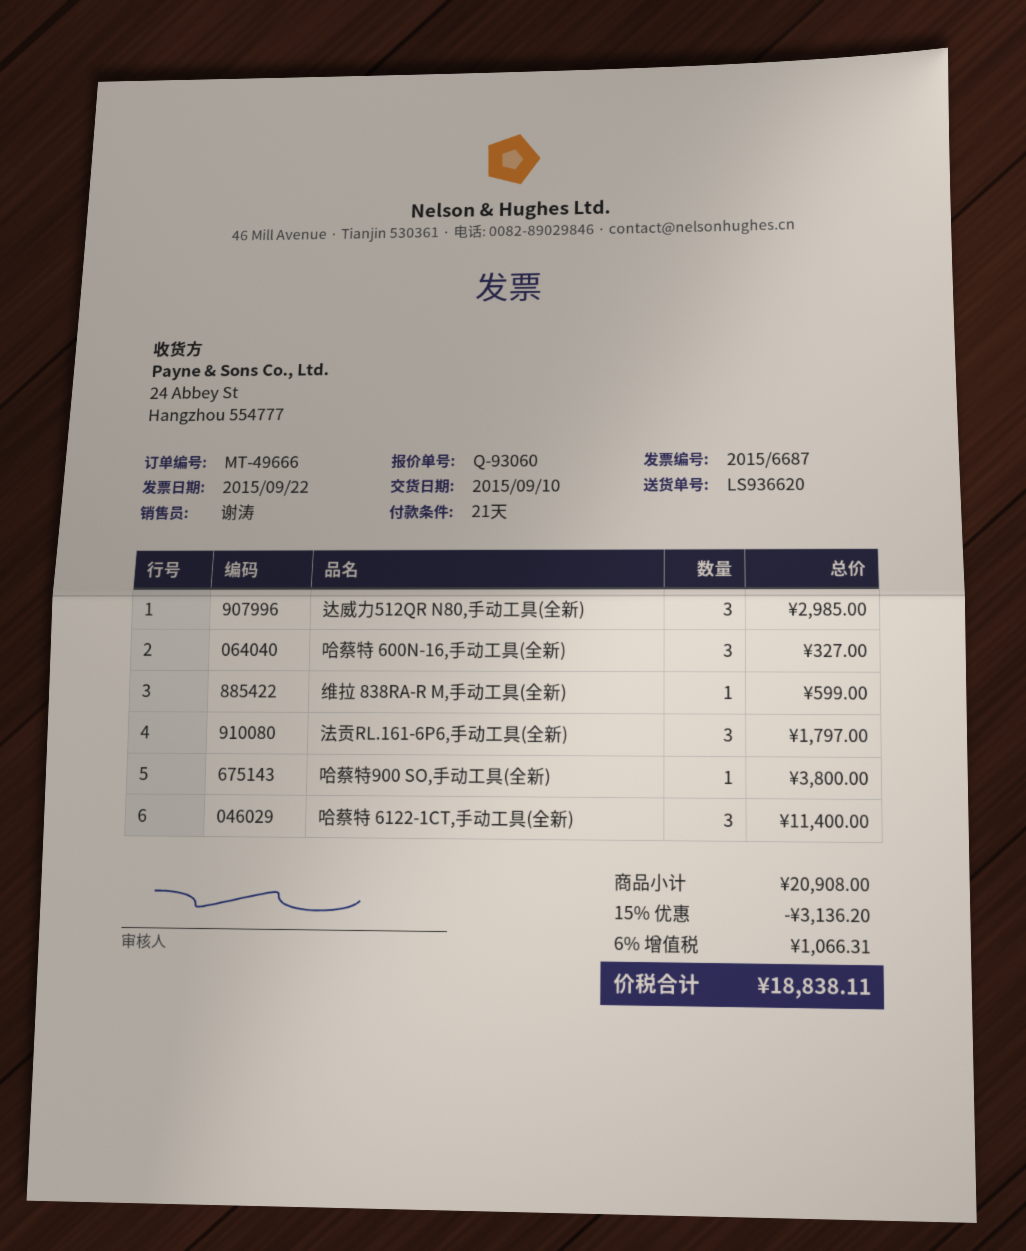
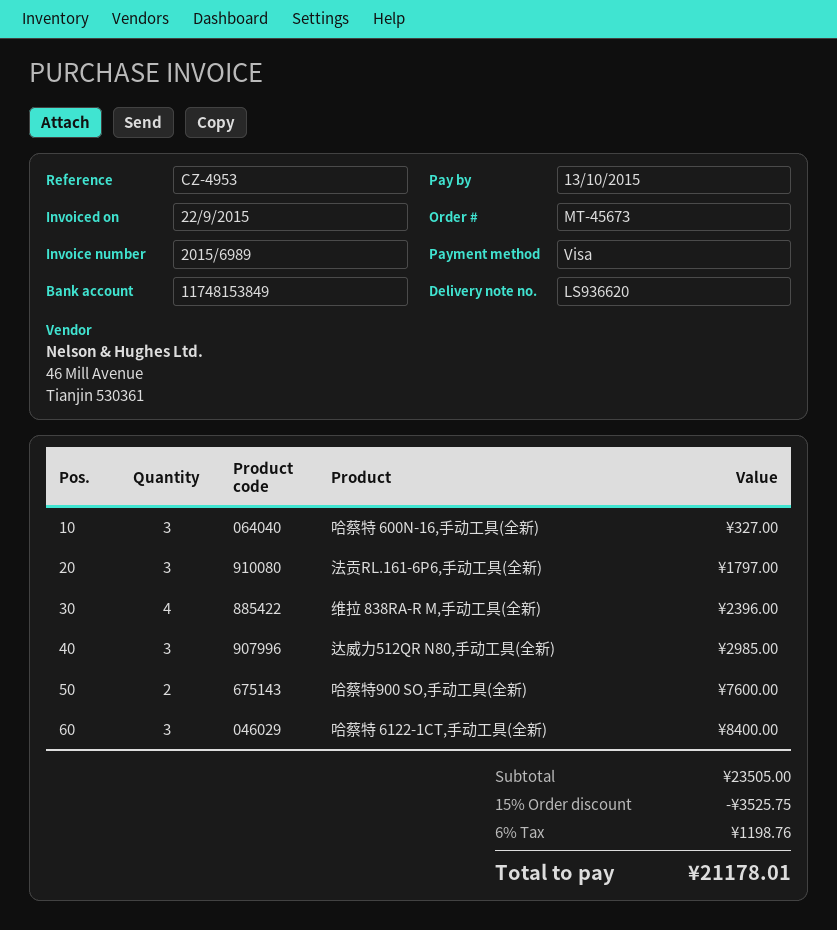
order number: MT-49666 -> MT-45673
invoice number: 2015/6687 -> 2015/6989
维拉 838RA-R M,手动工具(全新): 1 for 599.00 -> 4 for 2396.00
哈蔡特900 SO,手动工具(全新): 1 for 3800.00 -> 2 for 7600.00
哈蔡特 6122-1CT,手动工具(全新): 3 for 11400.00 -> 3 for 8400.00
subtotal: 20908.00 -> 23505.00
discount: 15% = 3136.20 -> 15% = 3525.75
tax: 6% = 1066.31 -> 6% = 1198.76
total: 18838.11 -> 21178.01

